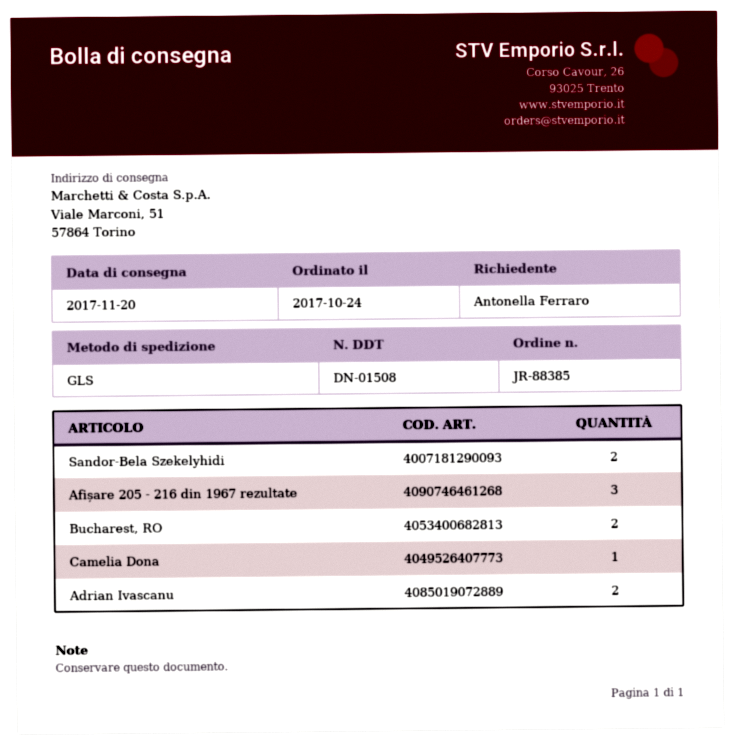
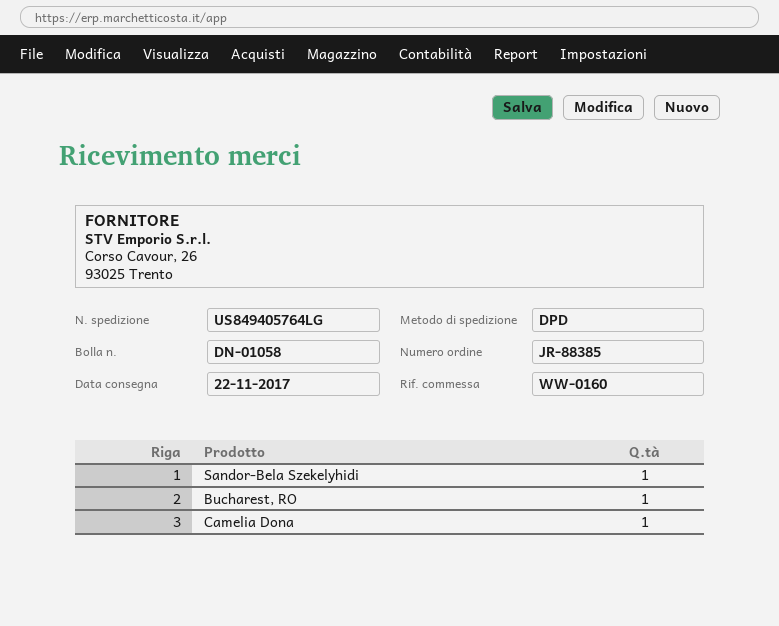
delivery note number: DN-01508 -> DN-01058
delivery date: 2017-11-20 -> 2017-11-22
shipping method: GLS -> DPD
Sandor-Bela Szekelyhidi: 2 -> 1
Afișare 205 - 216 din 1967 rezultate: 3 -> none
Bucharest, RO: 2 -> 1
Adrian Ivascanu: 2 -> none

